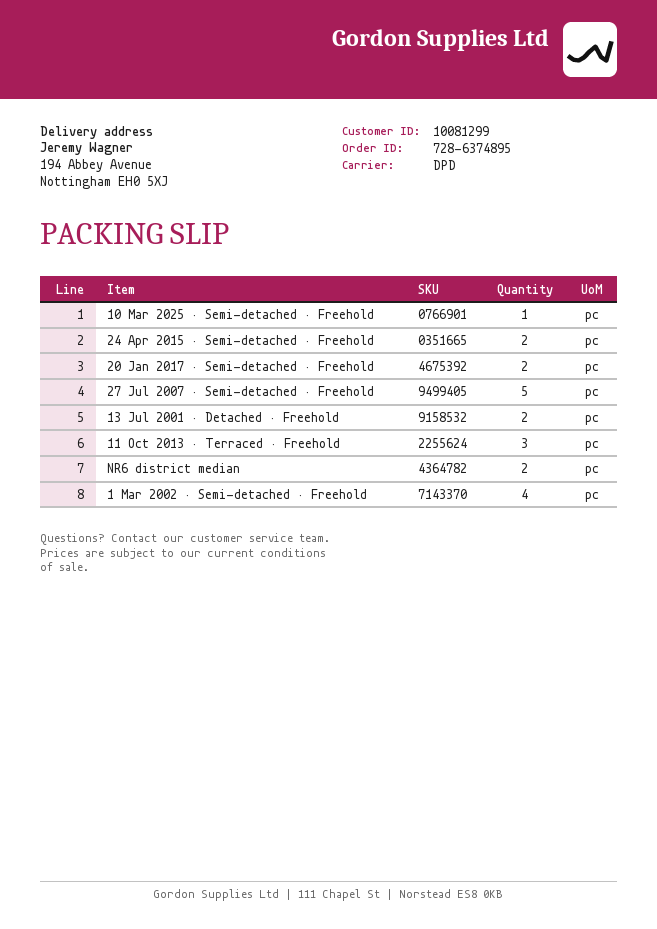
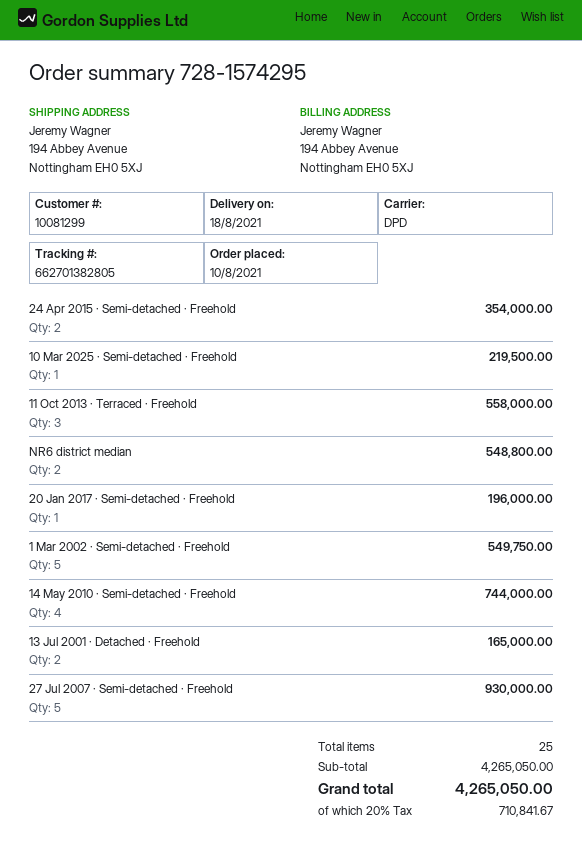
order number: 728-6374895 -> 728-1574295
20 Jan 2017 · Semi-detached · Freehold: 2 -> 1
1 Mar 2002 · Semi-detached · Freehold: 4 -> 5
14 May 2010 · Semi-detached · Freehold: none -> 4

